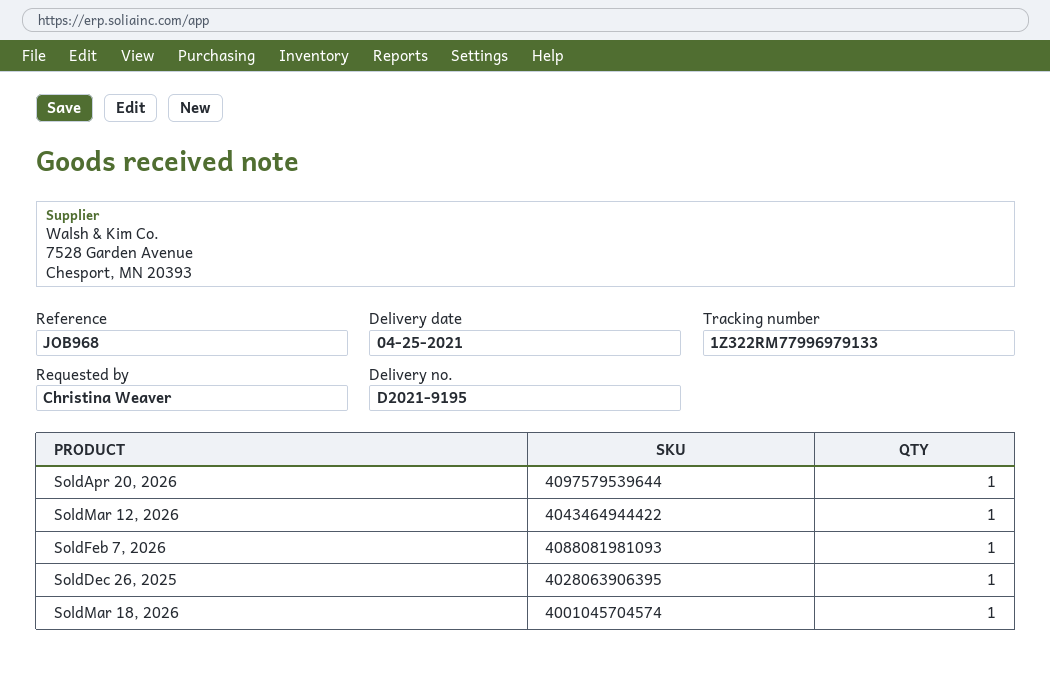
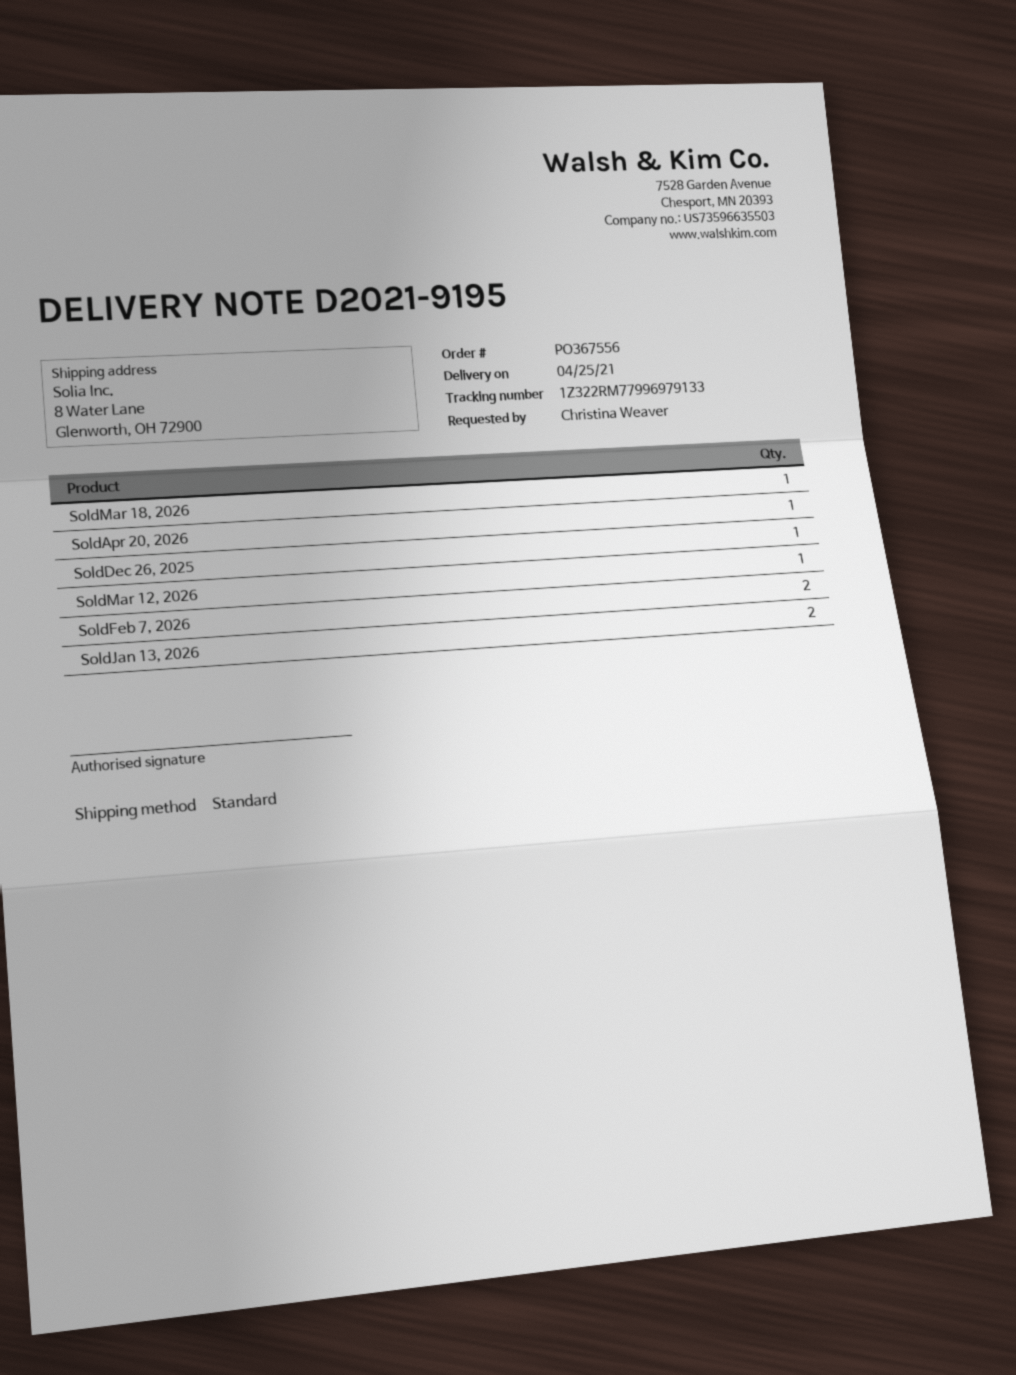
SoldFeb 7, 2026: 1 -> 2
SoldJan 13, 2026: none -> 2

